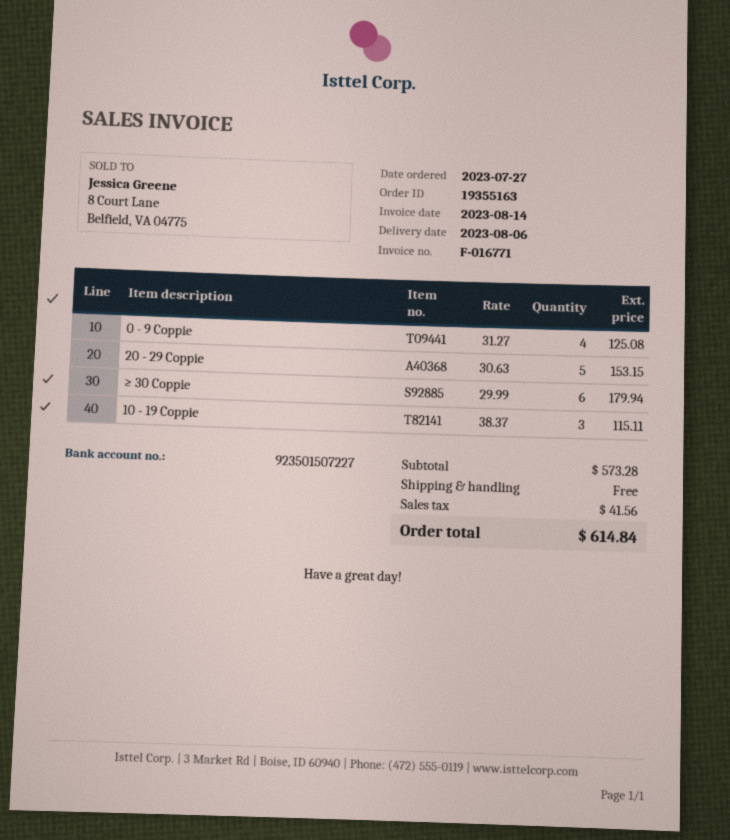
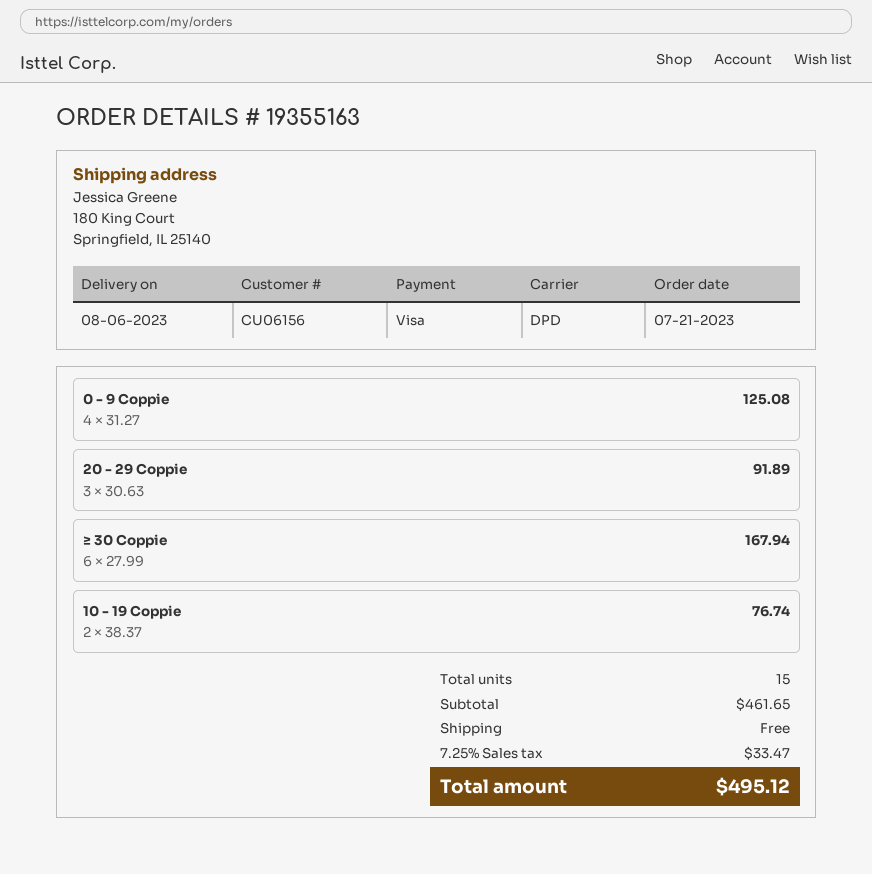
order date: 2023-07-27 -> 2023-07-21
20 - 29 Coppie: 5 x 30.63 = 153.15 -> 3 x 30.63 = 91.89
≥ 30 Coppie: 6 x 29.99 = 179.94 -> 6 x 27.99 = 167.94
10 - 19 Coppie: 3 x 38.37 = 115.11 -> 2 x 38.37 = 76.74
subtotal: 573.28 -> 461.65
tax: 41.56 -> 33.47
total: 614.84 -> 495.12

